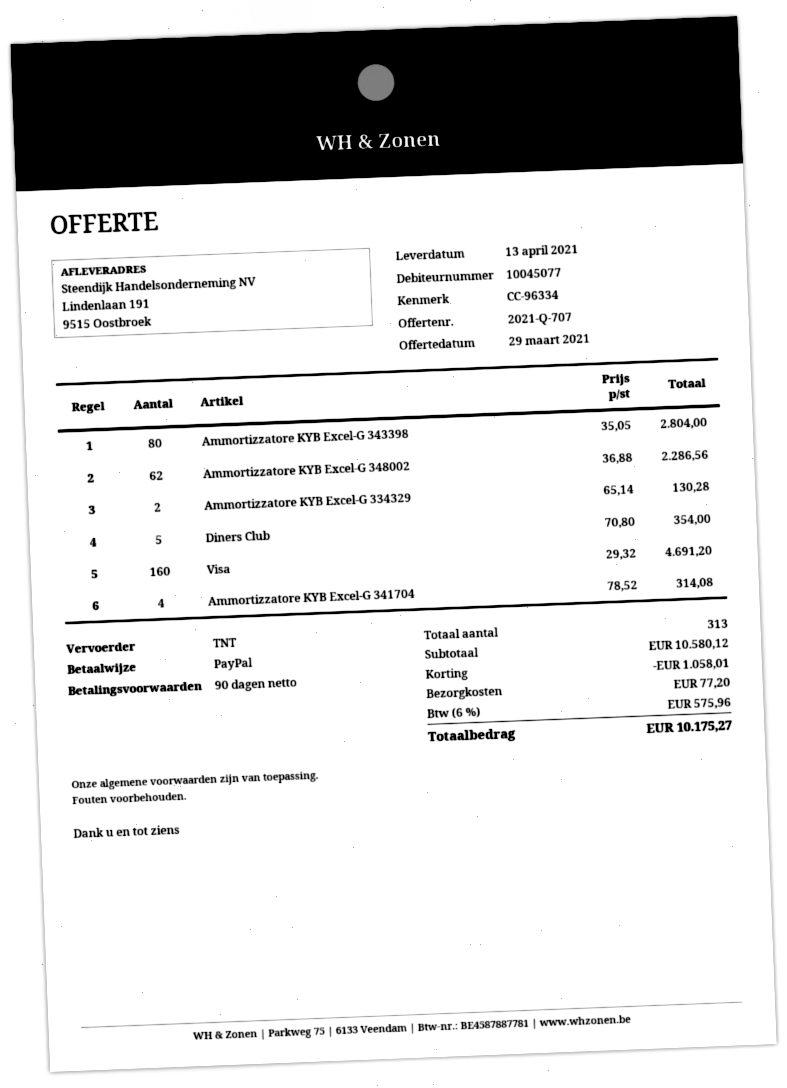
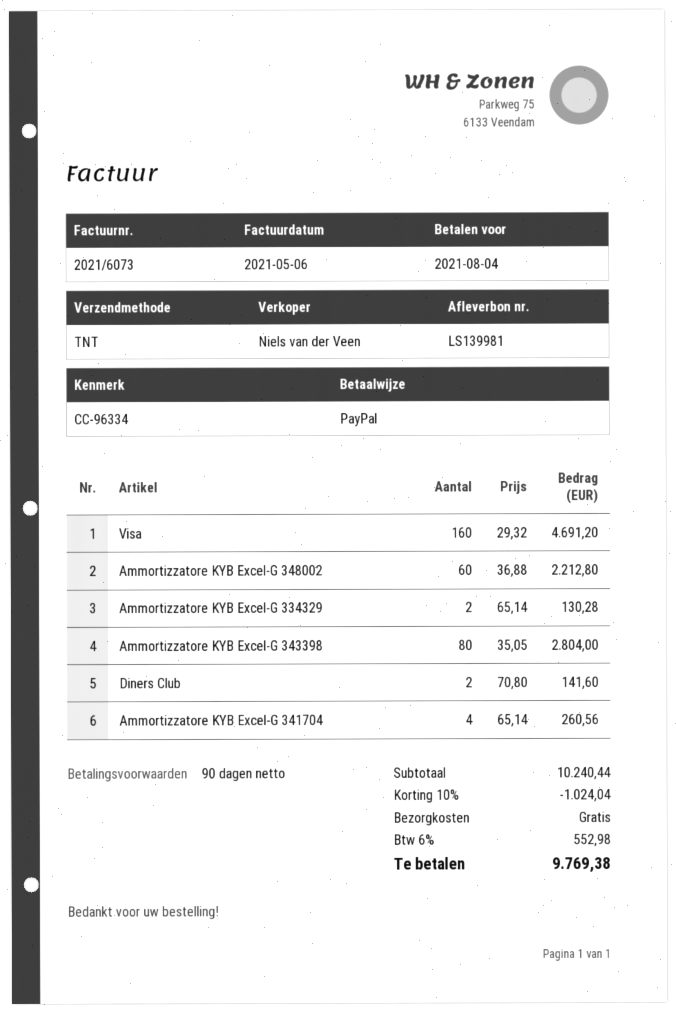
Ammortizzatore KYB Excel-G 348002: 62 x 36.88 = 2286.56 -> 60 x 36.88 = 2212.80
Diners Club: 5 x 70.80 = 354.00 -> 2 x 70.80 = 141.60
Ammortizzatore KYB Excel-G 341704: 4 x 78.52 = 314.08 -> 4 x 65.14 = 260.56
subtotal: 10580.12 -> 10240.44
discount: 1058.01 -> 1024.04
shipping: 77.20 -> 0.00
tax: 6% = 575.96 -> 6% = 552.98
total: 10175.27 -> 9769.38

